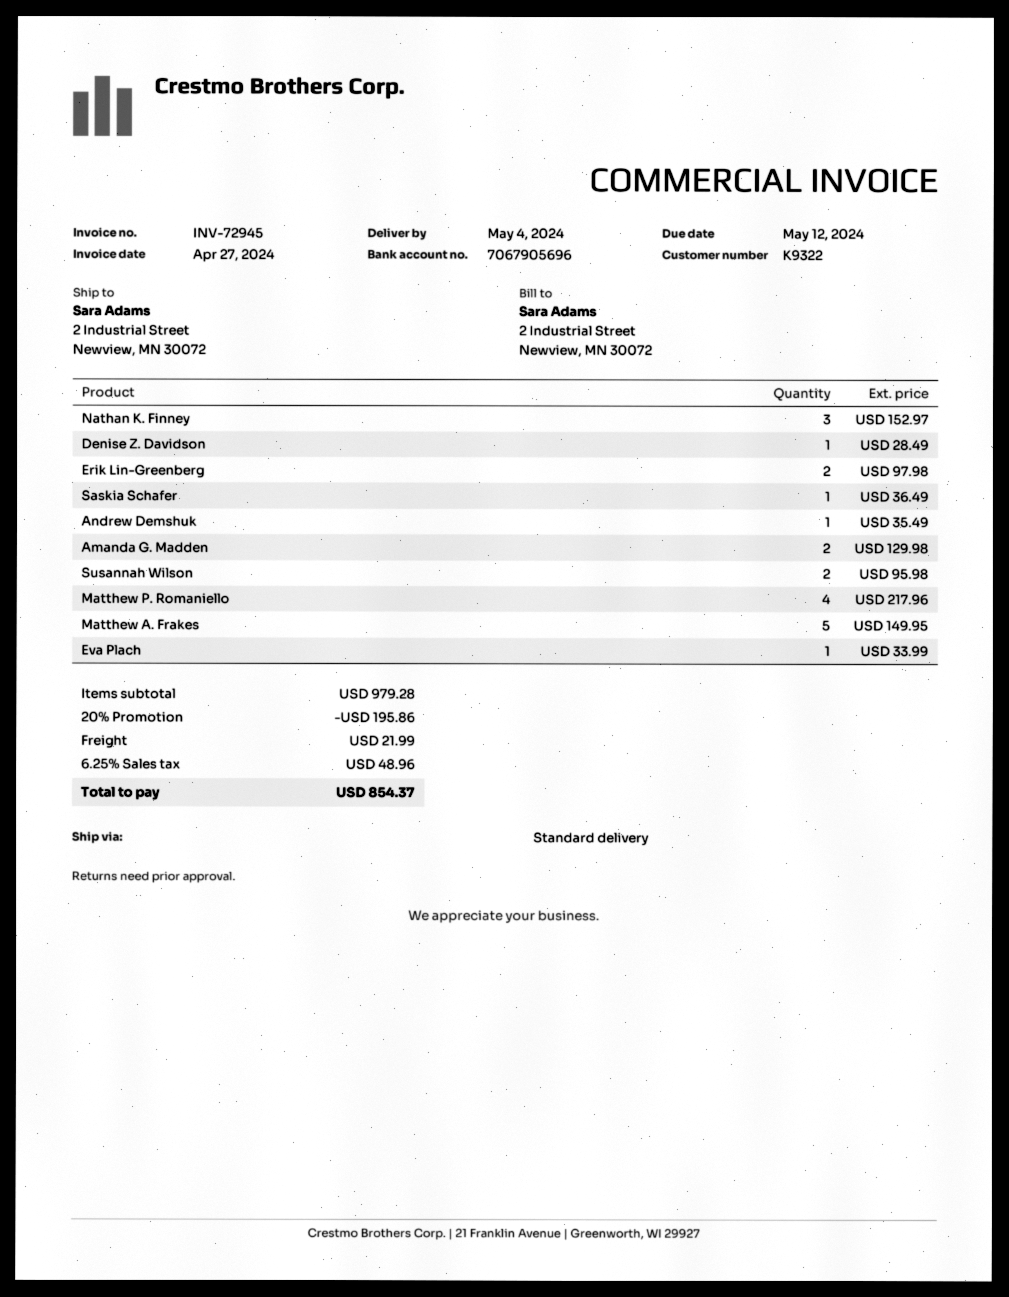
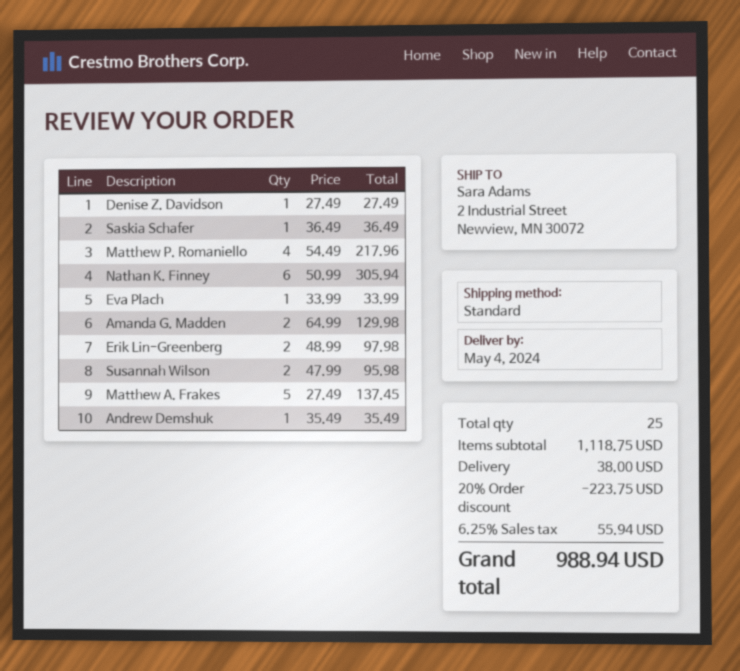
Nathan K. Finney: 3 for 152.97 -> 6 for 305.94
Denise Z. Davidson: 1 for 28.49 -> 1 for 27.49
Matthew A. Frakes: 5 for 149.95 -> 5 for 137.45
subtotal: 979.28 -> 1118.75
discount: 20% = 195.86 -> 20% = 223.75
shipping: 21.99 -> 38.00
tax: 6.25% = 48.96 -> 6.25% = 55.94
total: 854.37 -> 988.94

